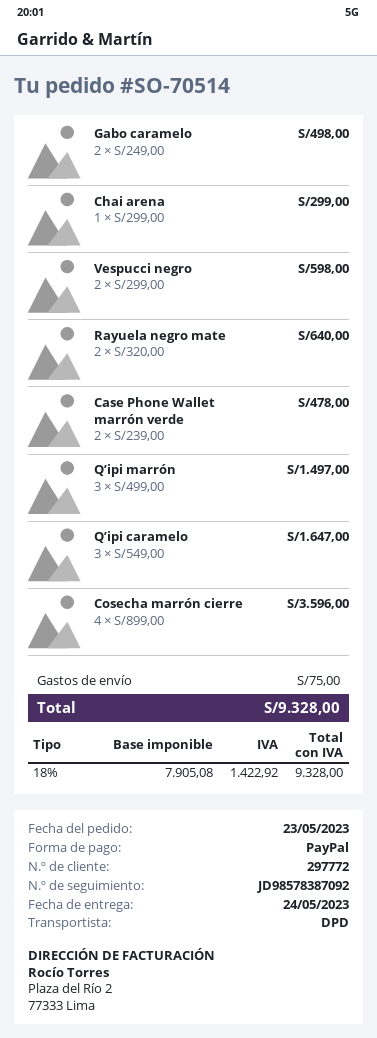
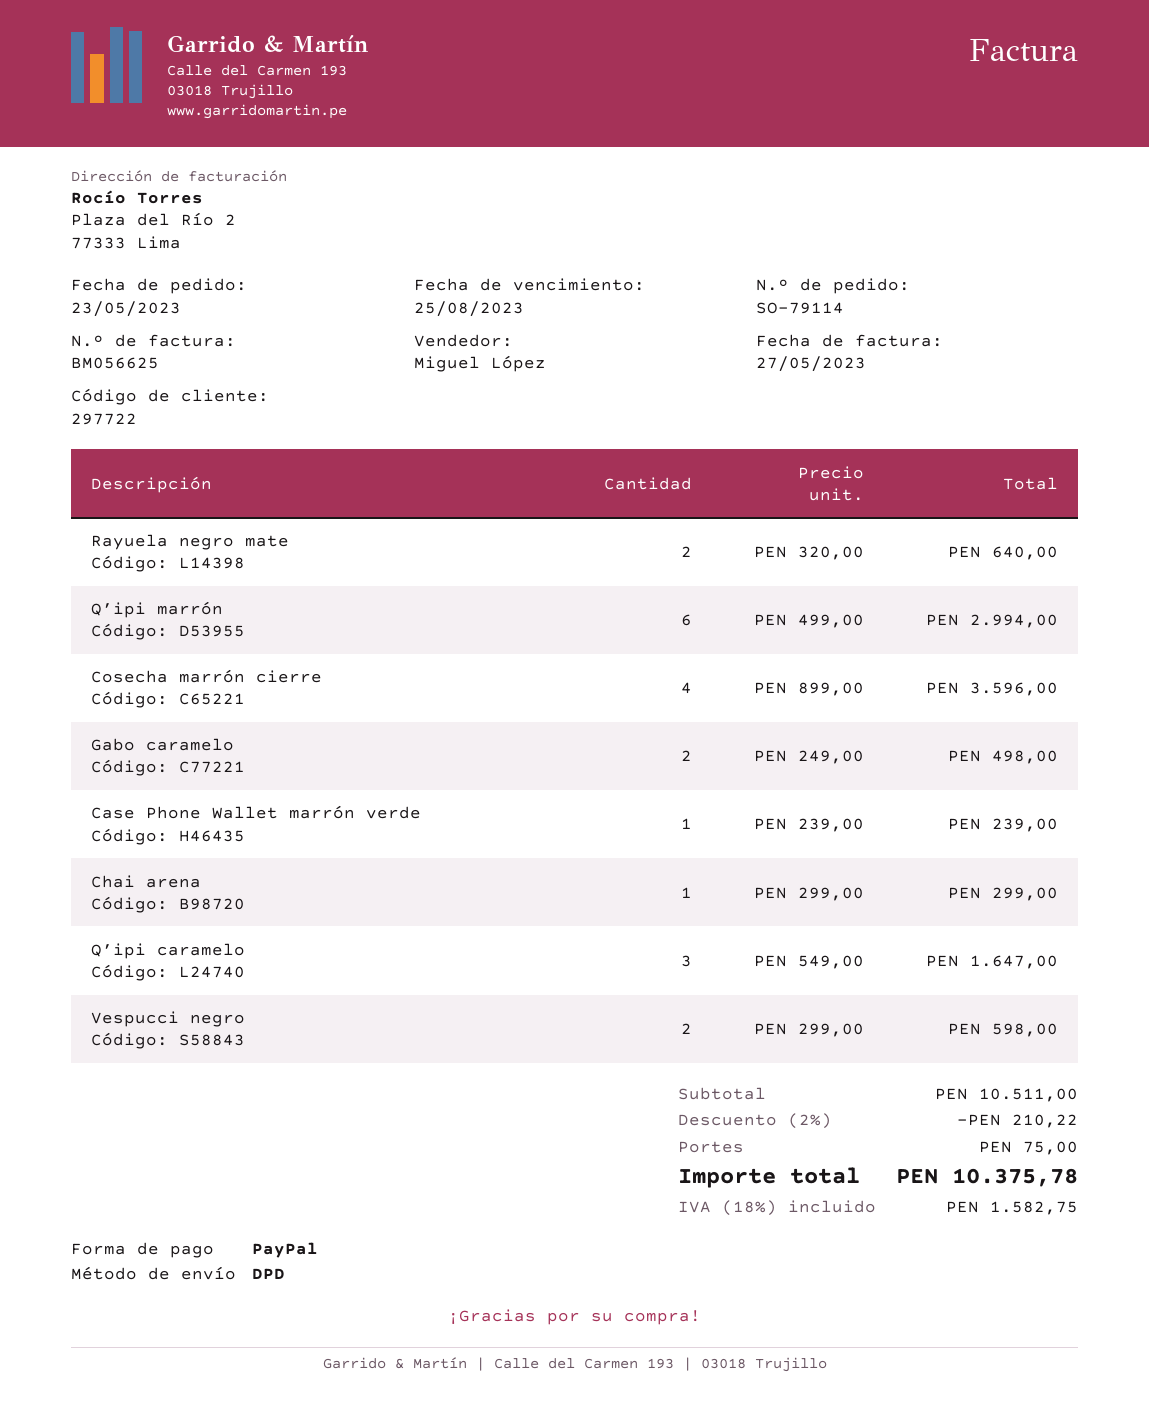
order number: SO-70514 -> SO-79114
customer number: 297772 -> 297722
Case Phone Wallet marrón verde: 2 x 239.00 = 478.00 -> 1 x 239.00 = 239.00
Q’ipi marrón: 3 x 499.00 = 1497.00 -> 6 x 499.00 = 2994.00
discount: none -> 2% = 210.22
tax: 18% = 1422.92 -> 18% = 1582.75
total: 9328.00 -> 10375.78

